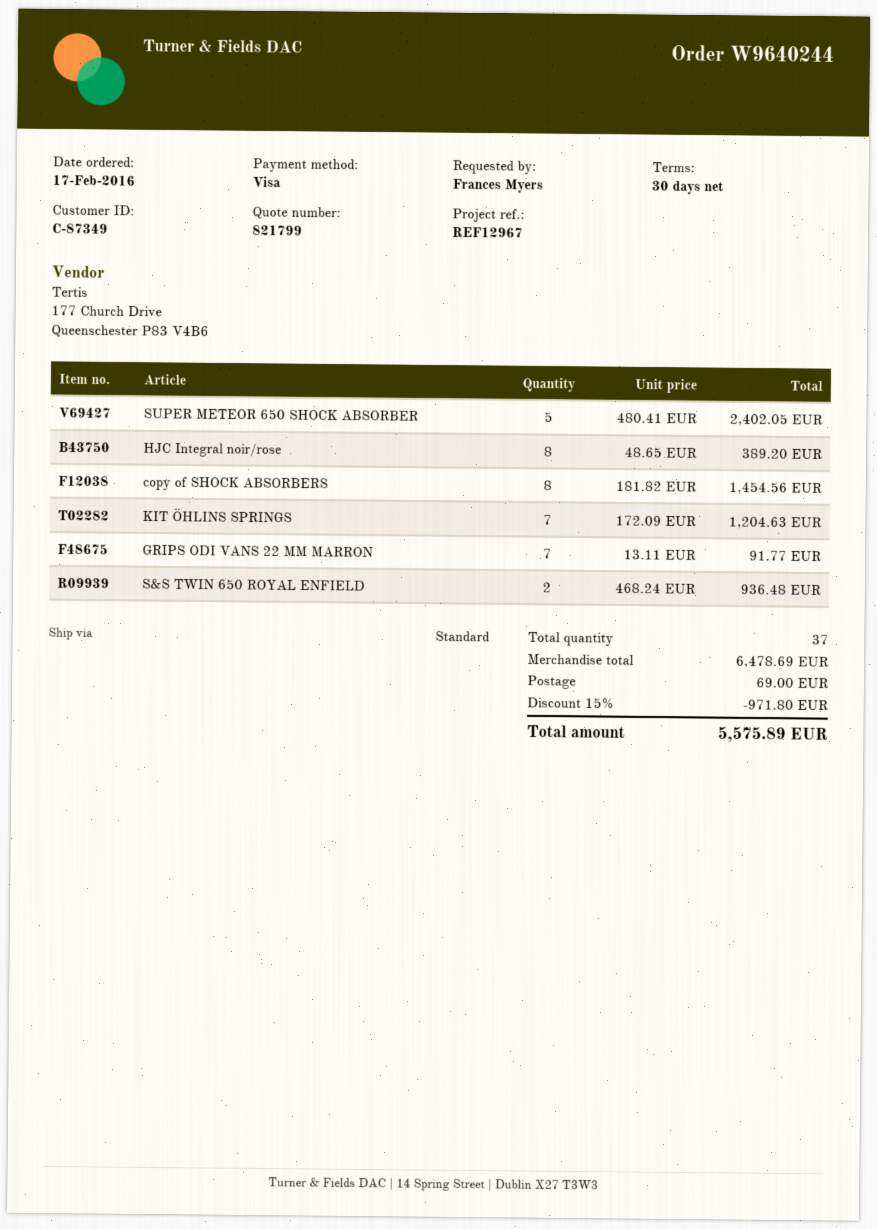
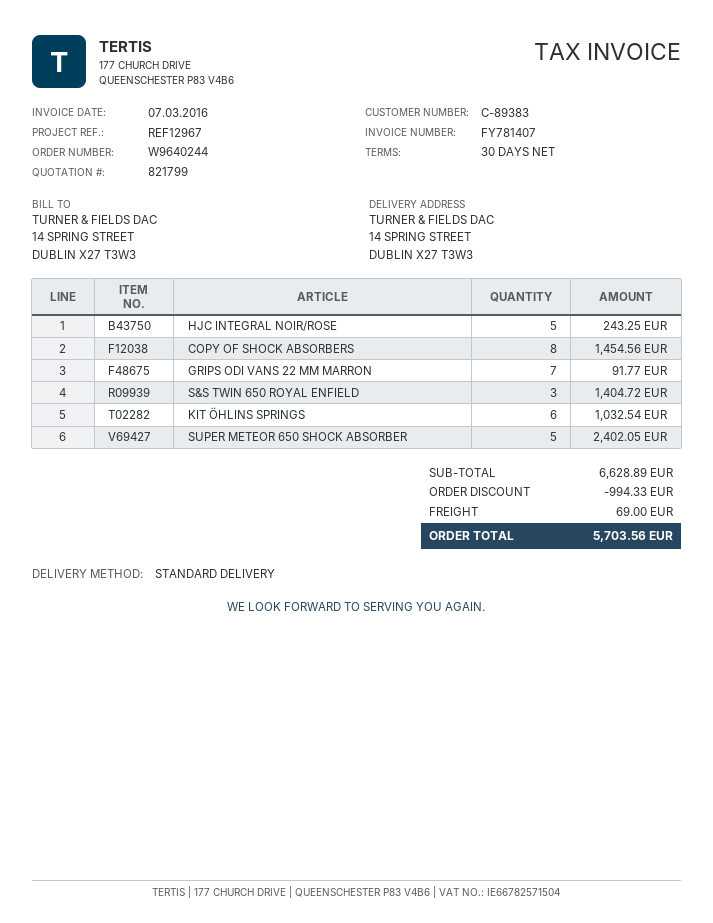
customer number: C-87349 -> C-89383
HJC Integral noir/rose: 8 for 389.20 -> 5 for 243.25
KIT ÖHLINS SPRINGS: 7 for 1204.63 -> 6 for 1032.54
S&S TWIN 650 ROYAL ENFIELD: 2 for 936.48 -> 3 for 1404.72
subtotal: 6478.69 -> 6628.89
discount: 971.80 -> 994.33
total: 5575.89 -> 5703.56

